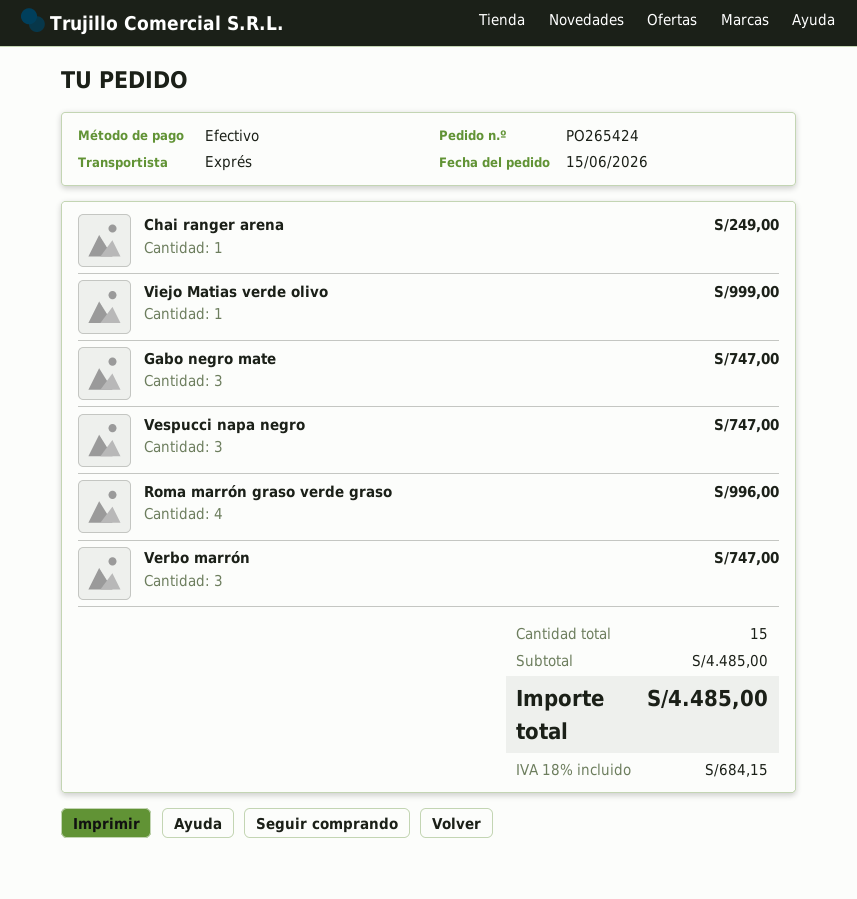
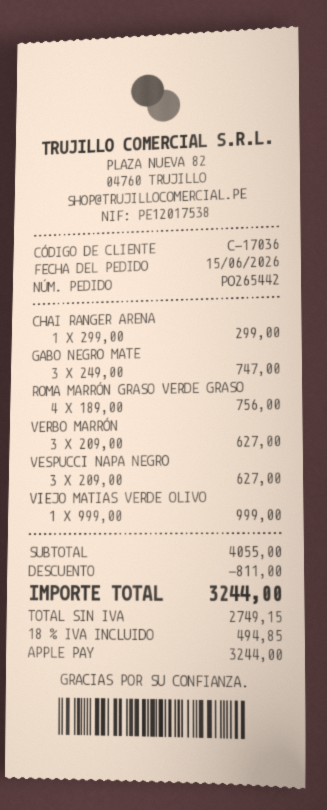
order number: PO265424 -> PO265442
payment method: cash -> Apple Pay
Chai ranger arena: 1 for 249.00 -> 1 for 299.00
Vespucci napa negro: 3 for 747.00 -> 3 for 627.00
Roma marrón graso verde graso: 4 for 996.00 -> 4 for 756.00
Verbo marrón: 3 for 747.00 -> 3 for 627.00
subtotal: 4485.00 -> 4055.00
discount: none -> 811.00
tax: 18% = 684.15 -> 18% = 494.85
total: 4485.00 -> 3244.00

